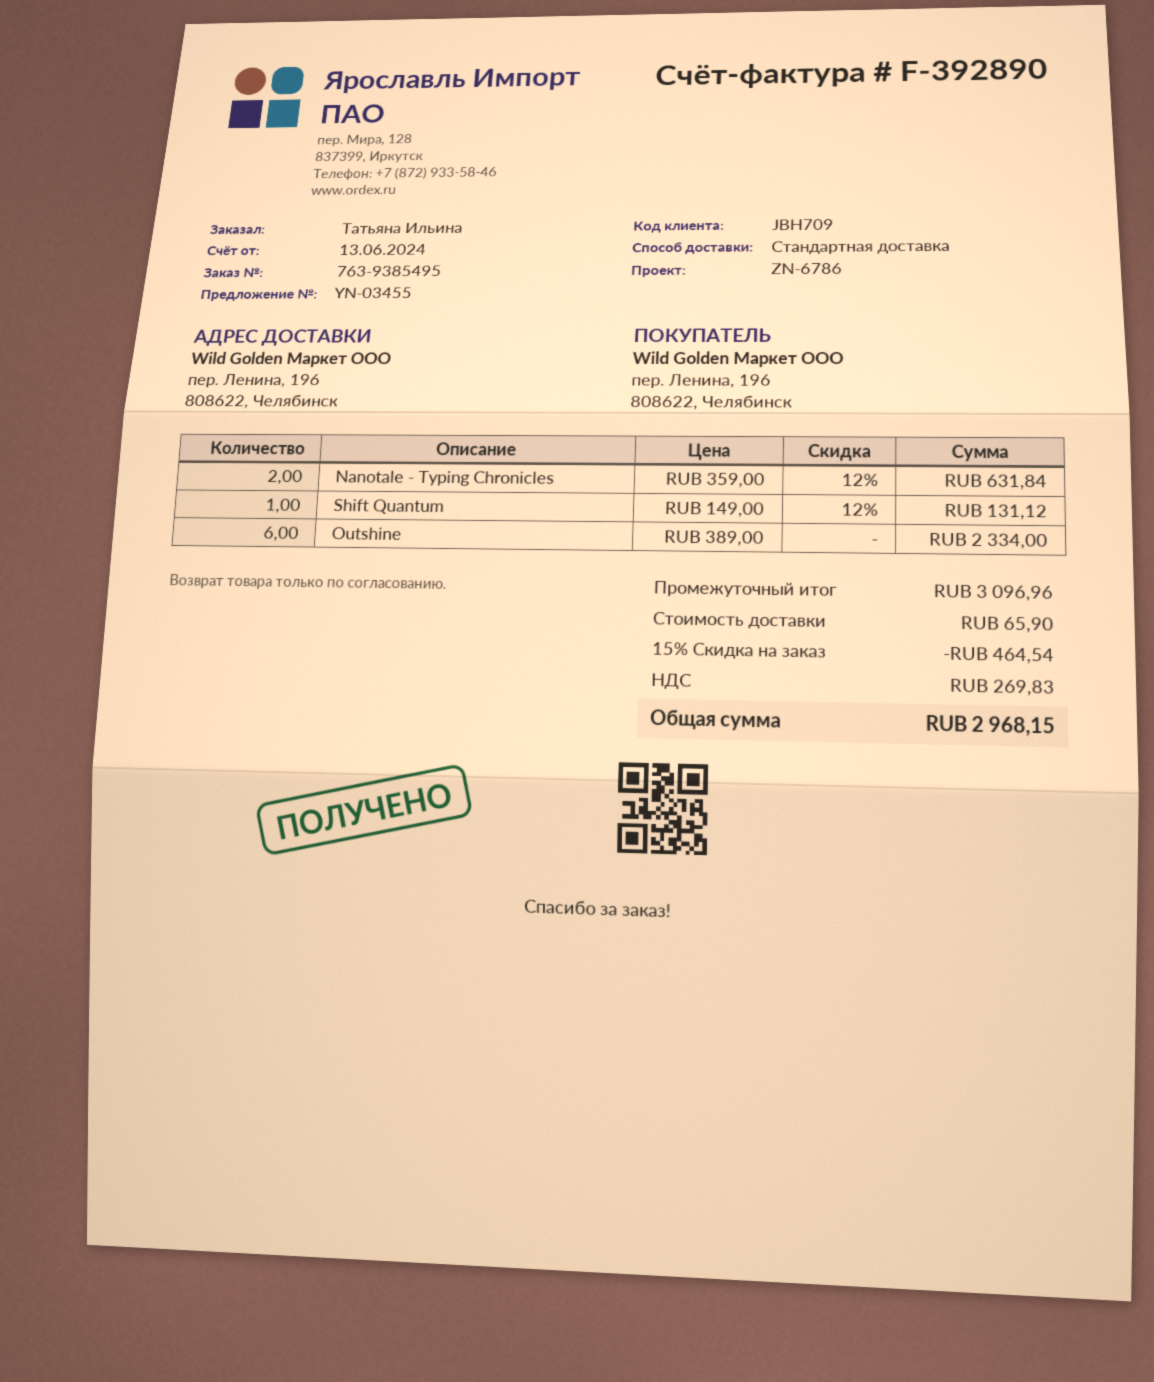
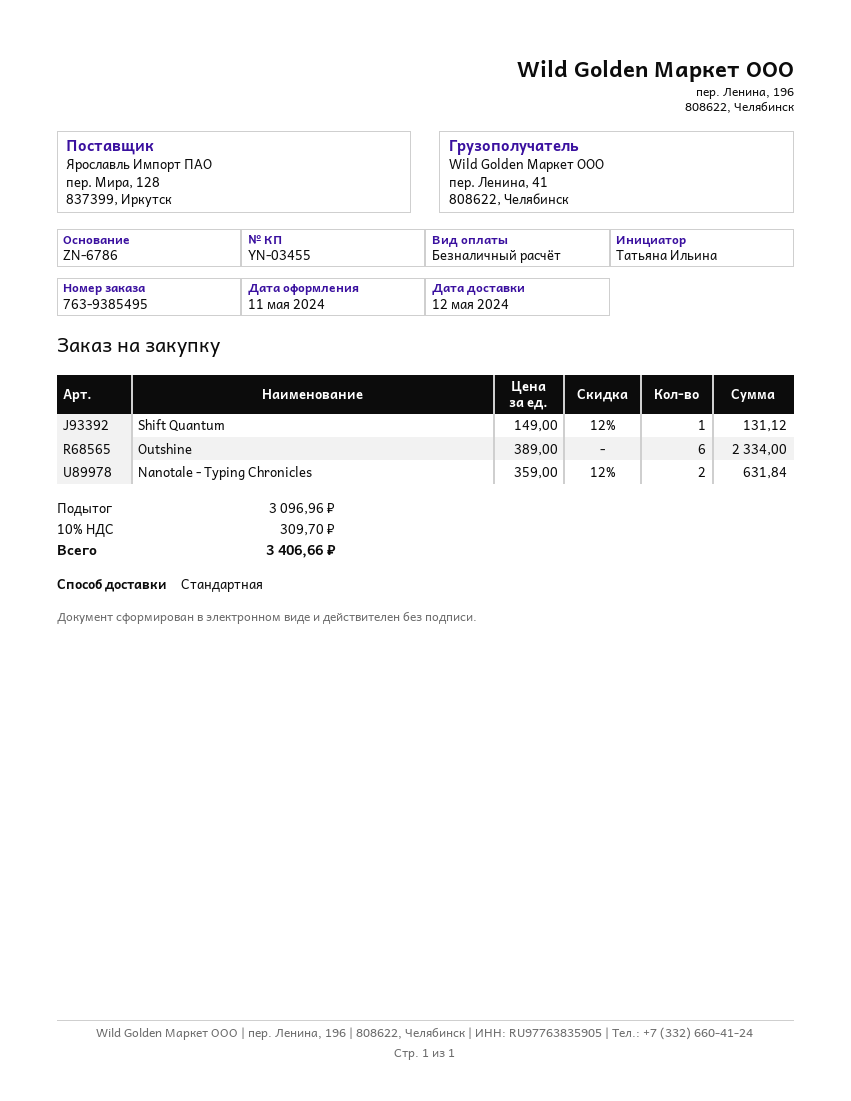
ship to: пер. Ленина, 196, 808622, Челябинск -> пер. Ленина, 41, 808622, Челябинск
discount: 15% = 464.54 -> none
shipping: 65.90 -> none
tax: 269.83 -> 309.70
total: 2968.15 -> 3406.66

